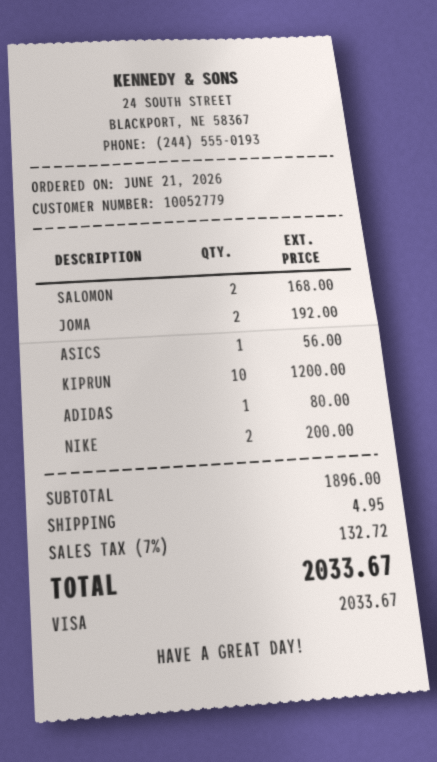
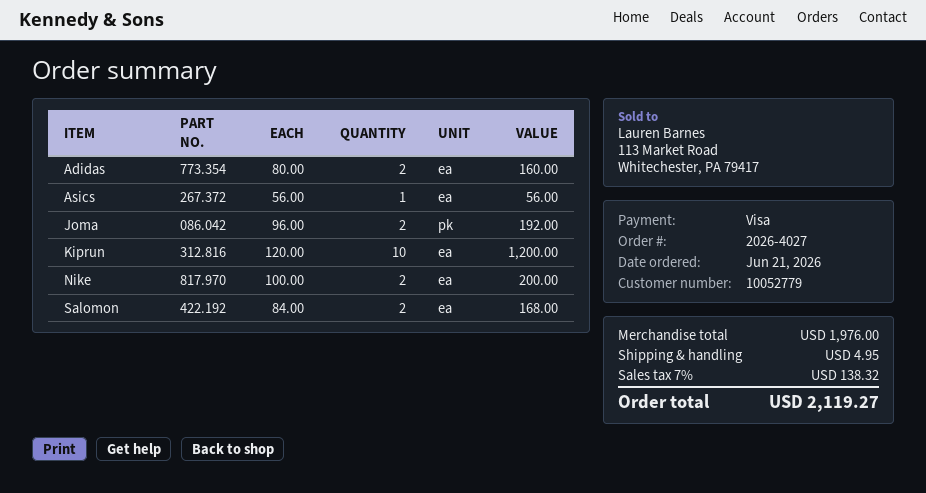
ADIDAS: 1 for 80.00 -> 2 for 160.00
subtotal: 1896.00 -> 1976.00
tax: 7% = 132.72 -> 7% = 138.32
total: 2033.67 -> 2119.27

